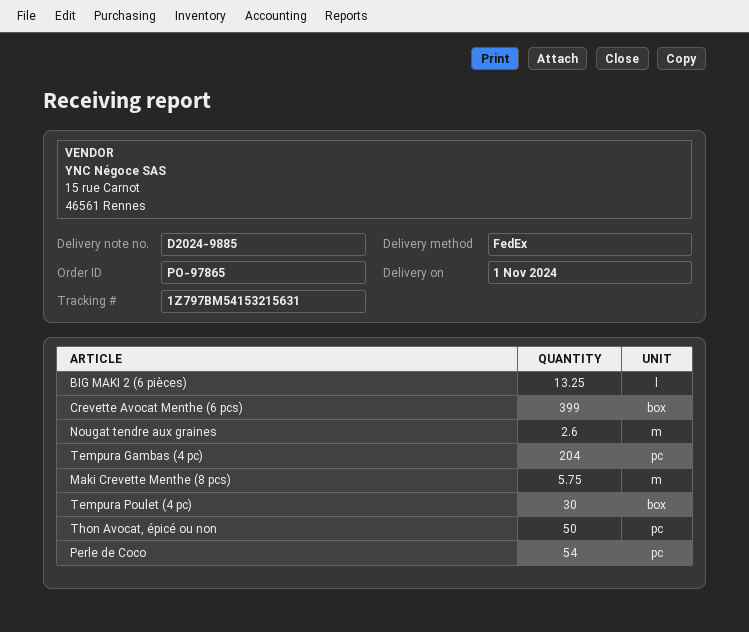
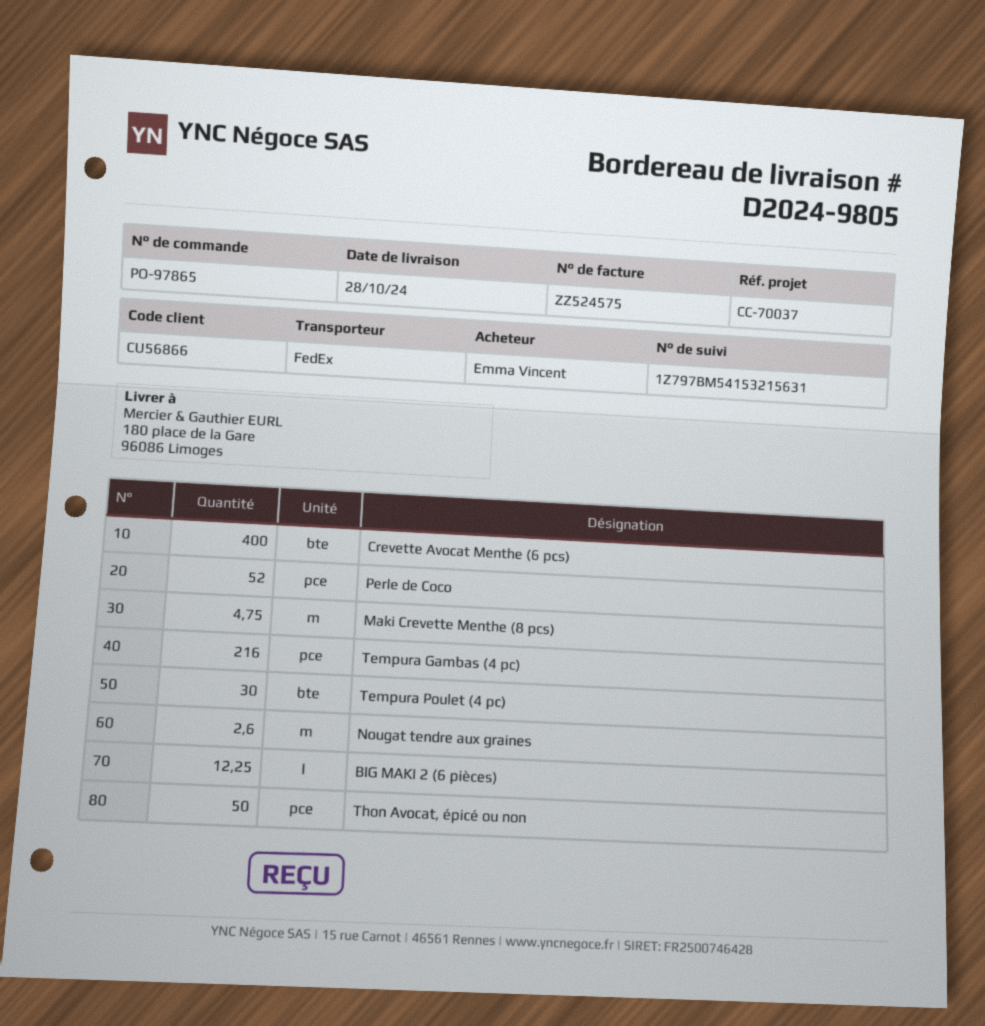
delivery note number: D2024-9885 -> D2024-9805
delivery date: 2024-11-01 -> 2024-10-28
BIG MAKI 2 (6 pièces): 13.25 -> 12.25
Crevette Avocat Menthe (6 pcs): 399 -> 400
Tempura Gambas (4 pc): 204 -> 216
Maki Crevette Menthe (8 pcs): 5.75 -> 4.75
Perle de Coco: 54 -> 52

